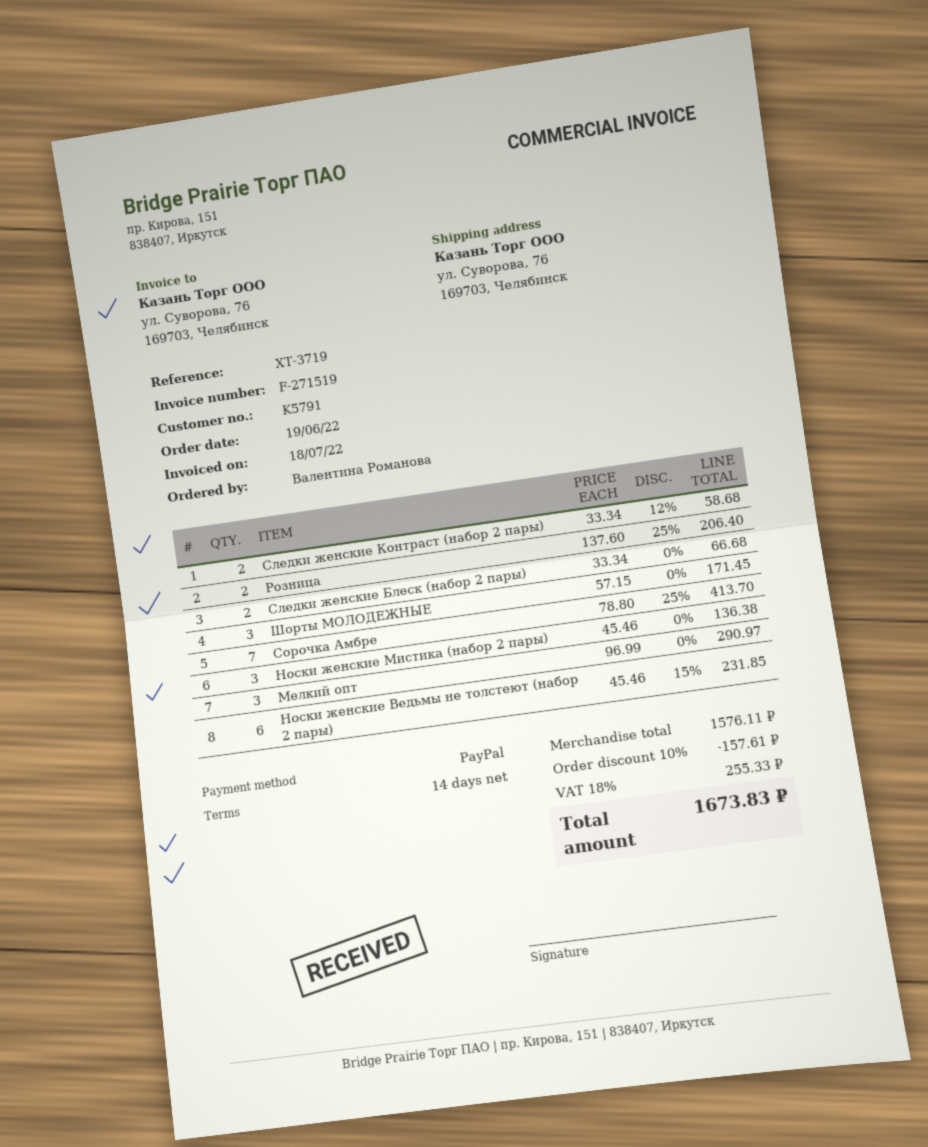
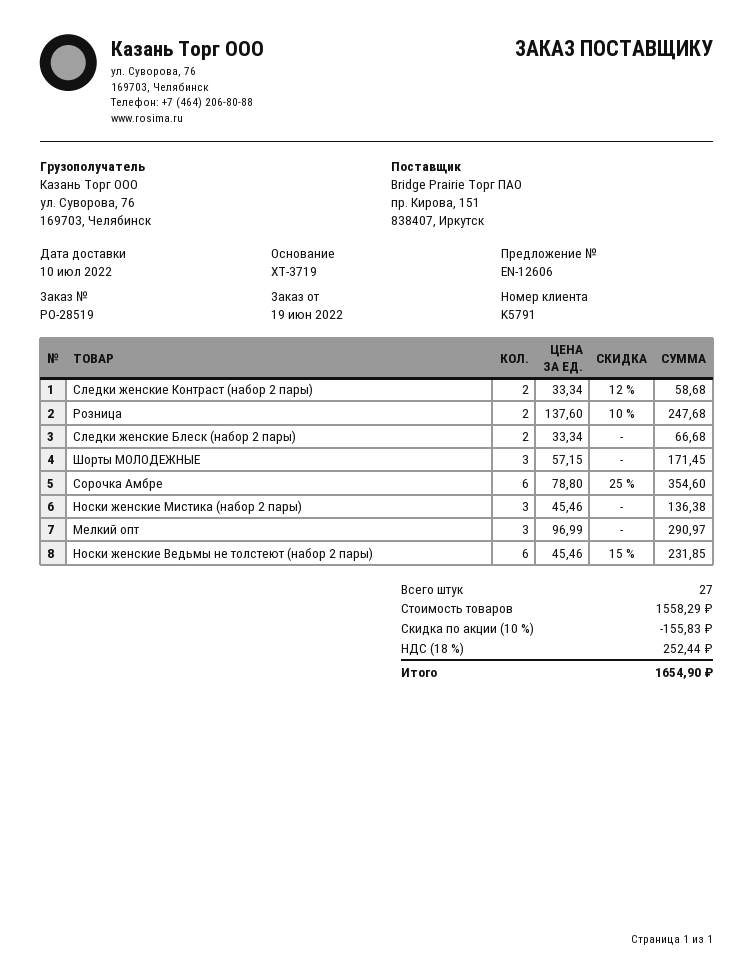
Розница: 2 x 137.60 - 25% = 206.40 -> 2 x 137.60 - 10% = 247.68
Сорочка Амбре: 7 x 78.80 - 25% = 413.70 -> 6 x 78.80 - 25% = 354.60
subtotal: 1576.11 -> 1558.29
discount: 10% = 157.61 -> 10% = 155.83
tax: 18% = 255.33 -> 18% = 252.44
total: 1673.83 -> 1654.90

